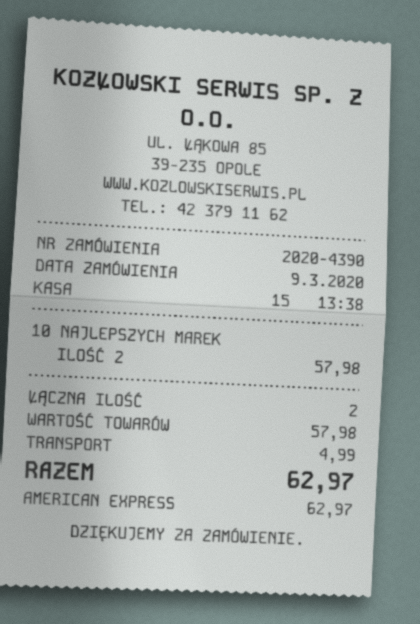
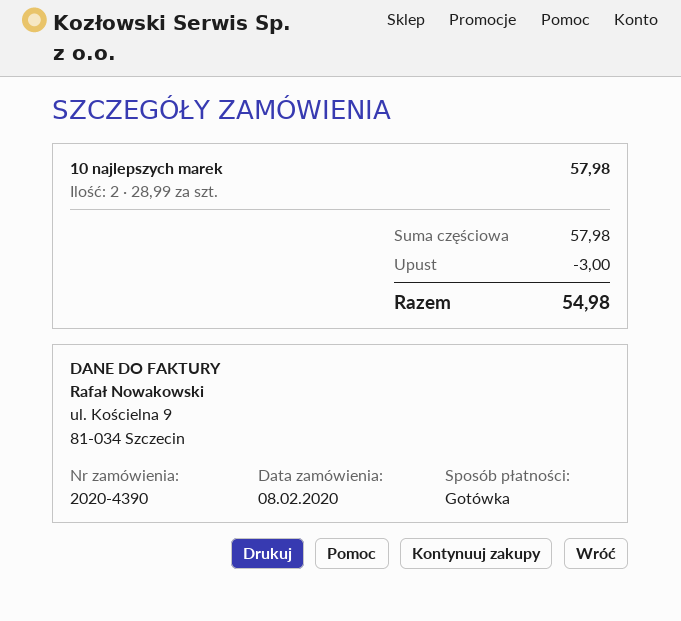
order date: 2020-03-09 -> 2020-02-08
payment method: American Express -> cash
discount: none -> 3.00
shipping: 4.99 -> none
total: 62.97 -> 54.98

